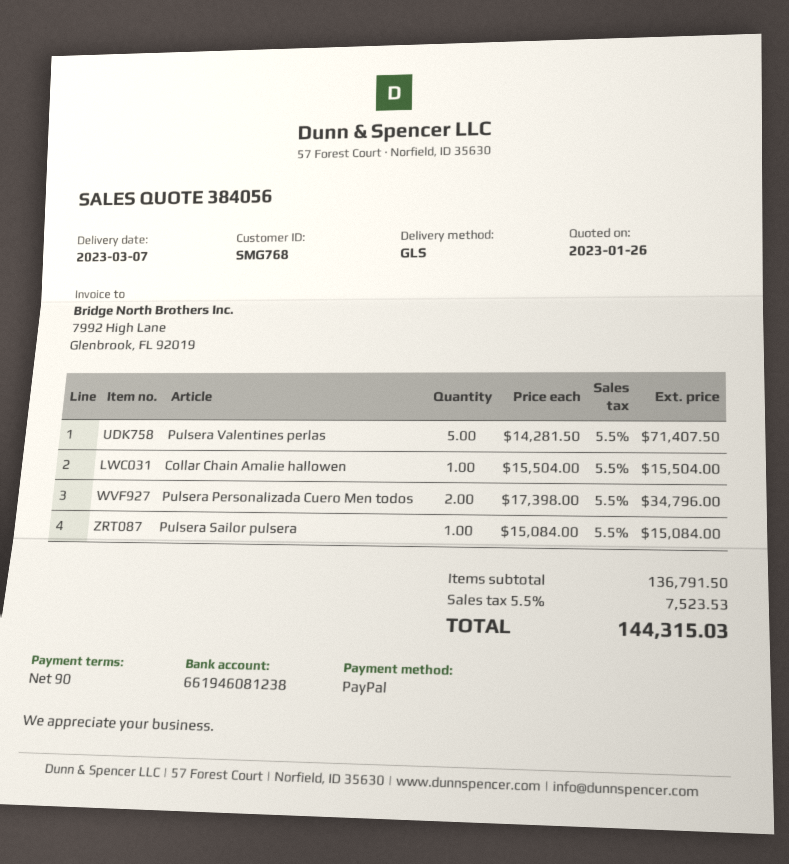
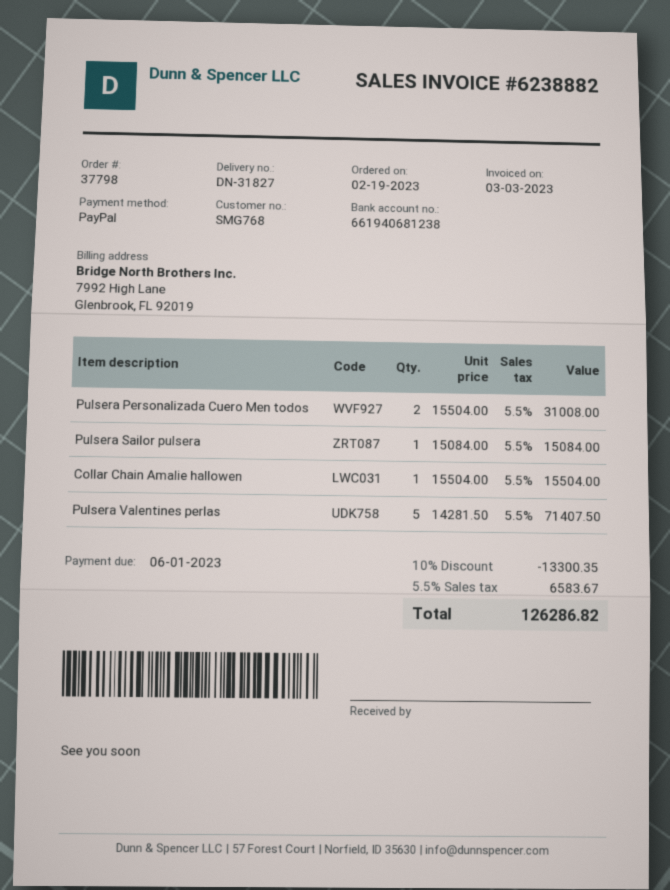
bank account: 661946081238 -> 661940681238
Pulsera Personalizada Cuero Men todos: 2 x 17398.00 = 34796.00 -> 2 x 15504.00 = 31008.00
discount: none -> 10% = 13300.35
tax: 5.5% = 7523.53 -> 5.5% = 6583.67
total: 144315.03 -> 126286.82

